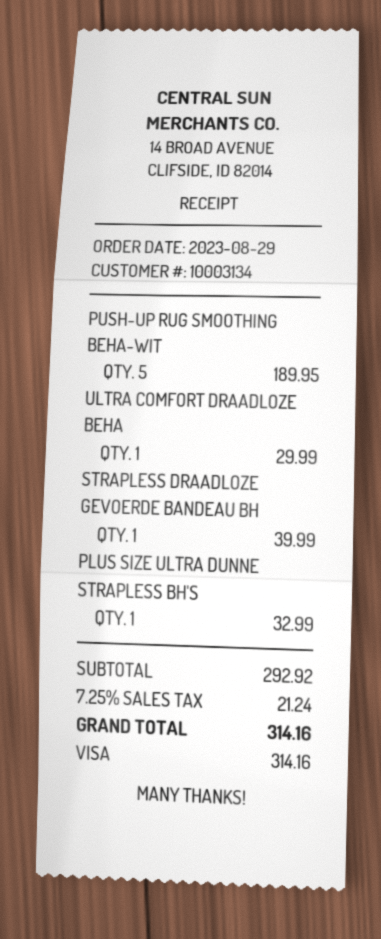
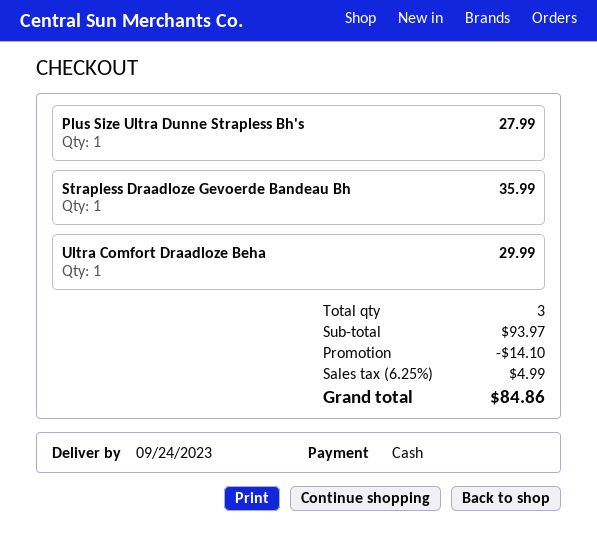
payment method: Visa -> cash
PUSH-UP RUG SMOOTHING BEHA-WIT: 5 for 189.95 -> none
STRAPLESS DRAADLOZE GEVOERDE BANDEAU BH: 1 for 39.99 -> 1 for 35.99
PLUS SIZE ULTRA DUNNE STRAPLESS BH'S: 1 for 32.99 -> 1 for 27.99
subtotal: 292.92 -> 93.97
discount: none -> 14.10
tax: 7.25% = 21.24 -> 6.25% = 4.99
total: 314.16 -> 84.86

